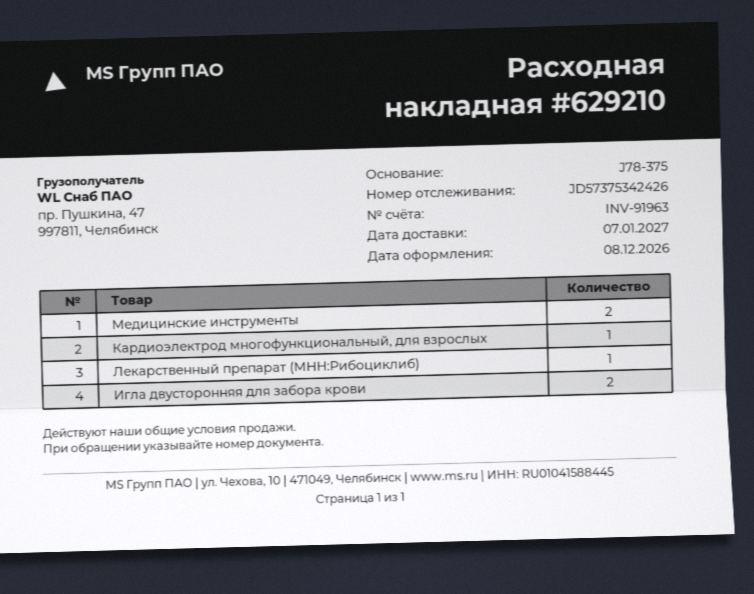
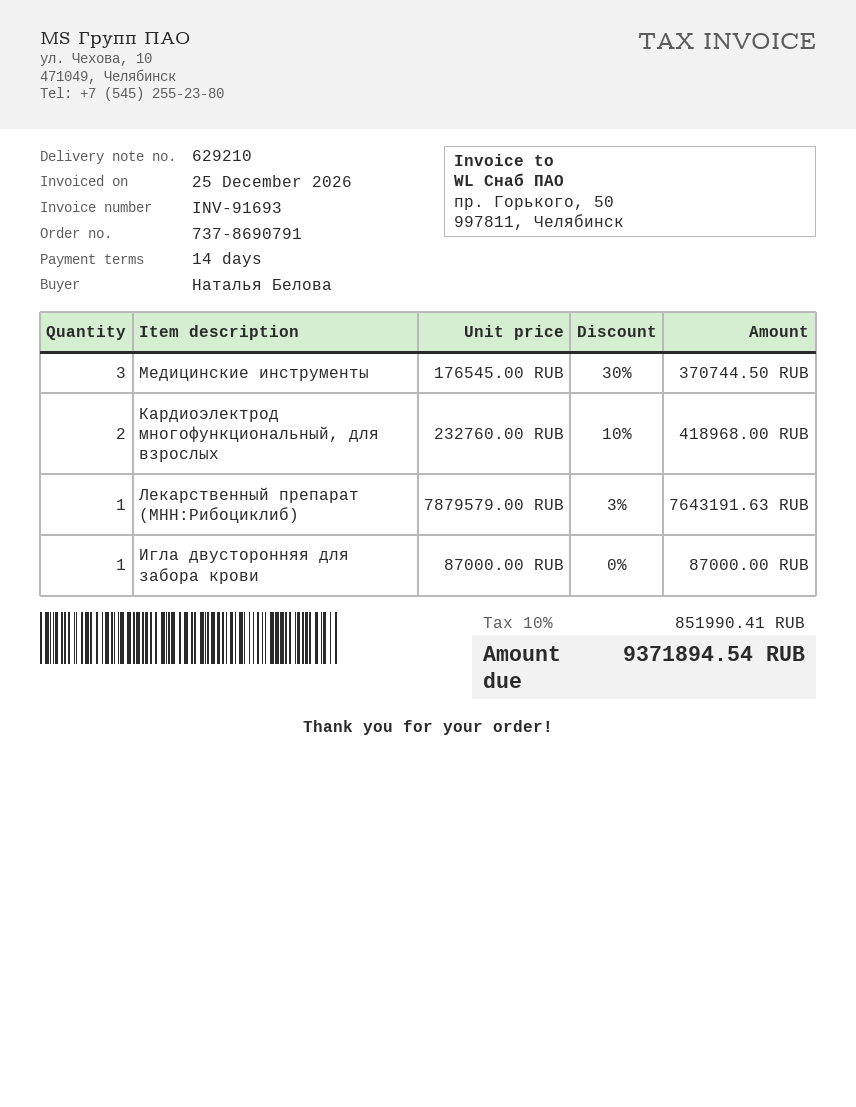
invoice number: INV-91963 -> INV-91693
Медицинские инструменты: 2 -> 3
Кардиоэлектрод многофункциональный, для взрослых: 1 -> 2
Игла двусторонняя для забора крови: 2 -> 1

